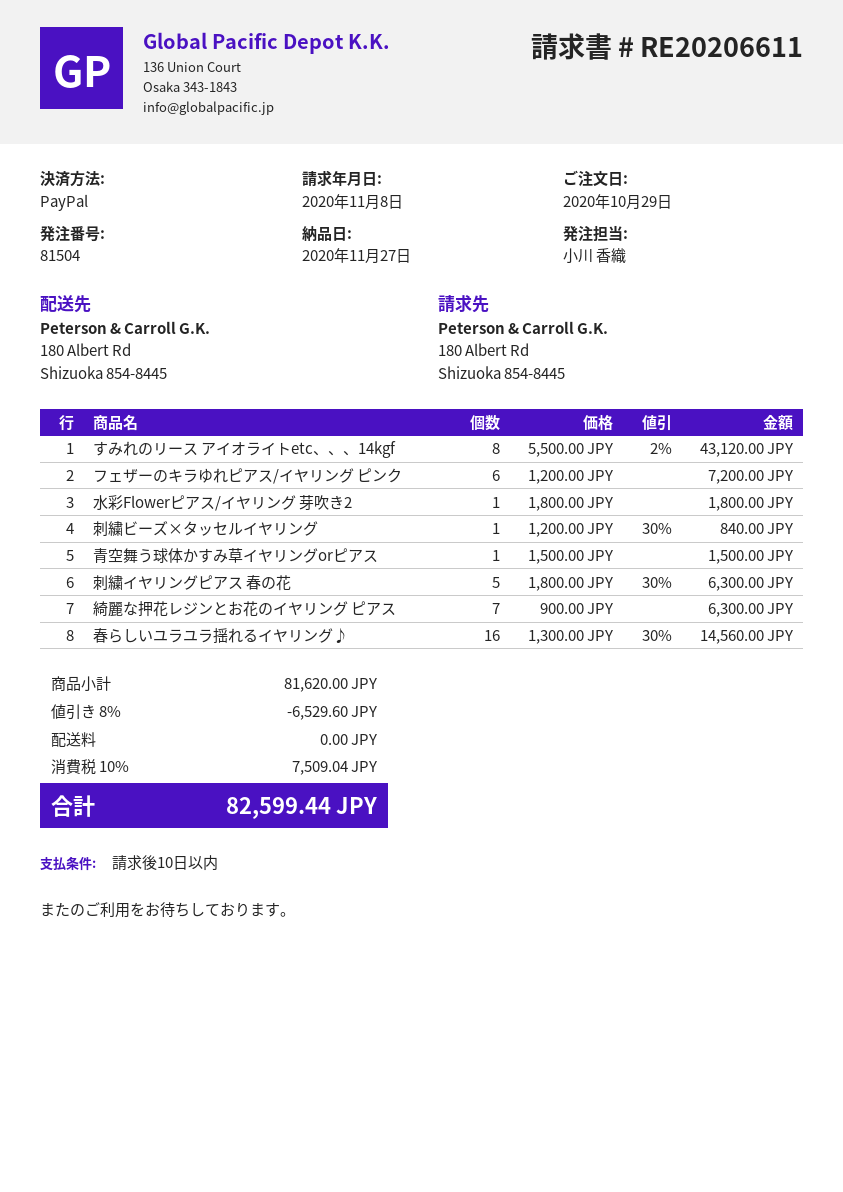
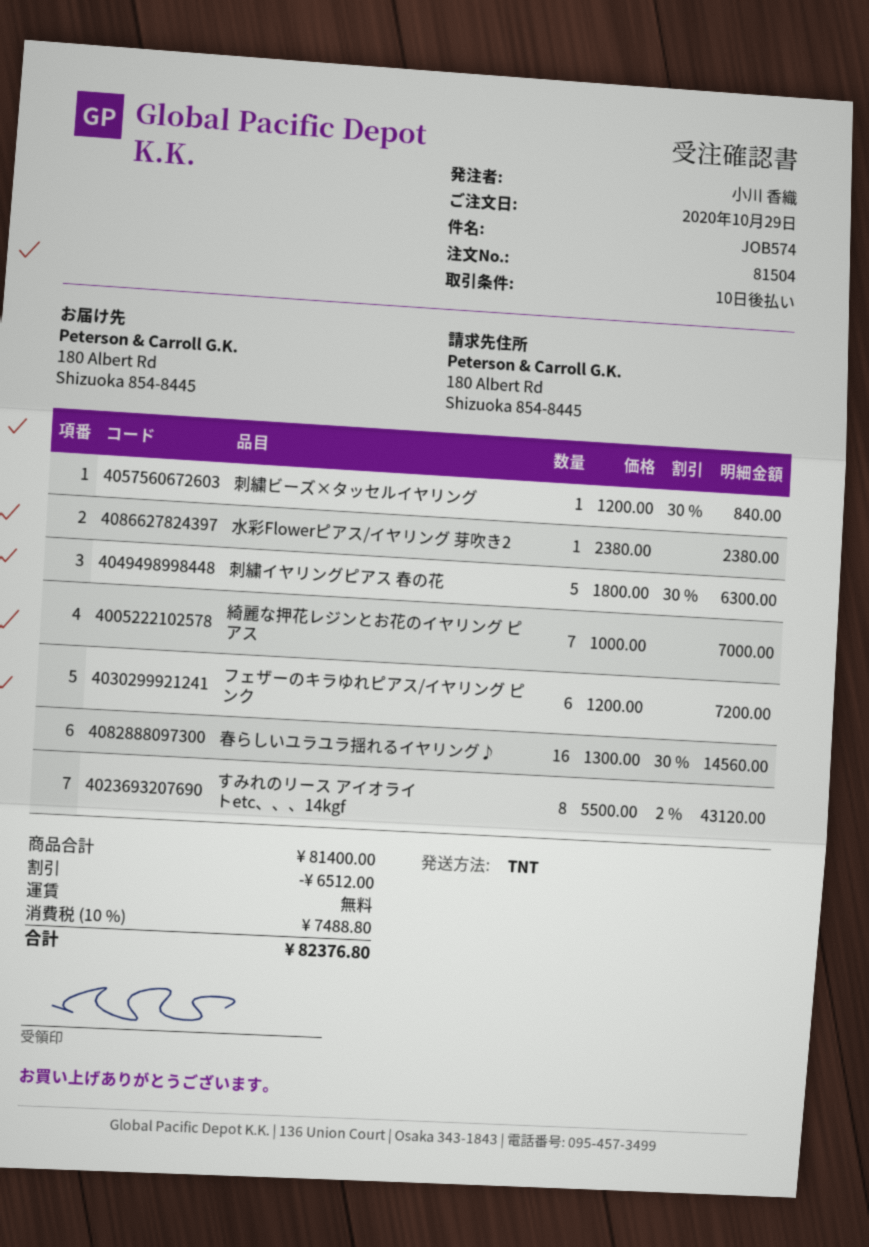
水彩Flowerピアス/イヤリング 芽吹き2: 1 x 1800.00 = 1800.00 -> 1 x 2380.00 = 2380.00
青空舞う球体かすみ草イヤリングorピアス: 1 x 1500.00 = 1500.00 -> none
綺麗な押花レジンとお花のイヤリング ピアス: 7 x 900.00 = 6300.00 -> 7 x 1000.00 = 7000.00
subtotal: 81620.00 -> 81400.00
discount: 6529.60 -> 6512.00
tax: 10% = 7509.04 -> 10% = 7488.80
total: 82599.44 -> 82376.80

